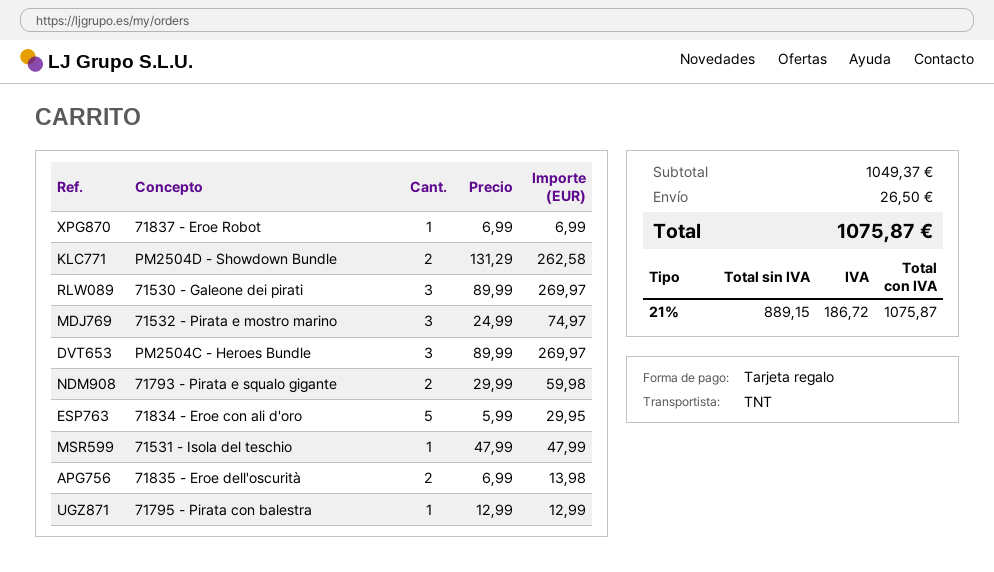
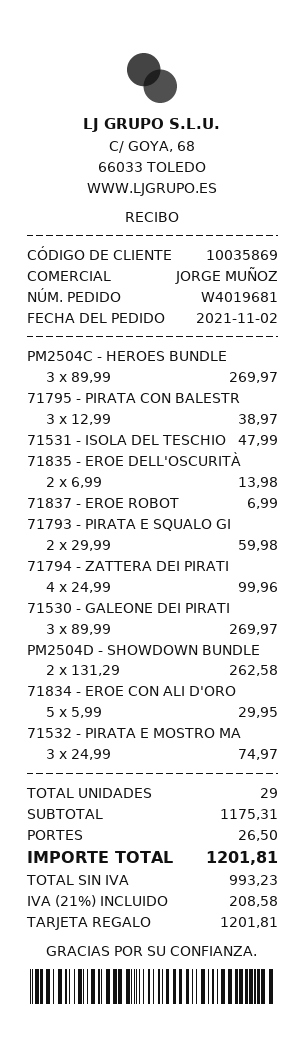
71795 - Pirata con balestra: 1 x 12.99 = 12.99 -> 3 x 12.99 = 38.97
71794 - ZATTERA DEI PIRATI: none -> 4 x 24.99 = 99.96
subtotal: 1049.37 -> 1175.31
net: 889.15 -> 993.23
tax: 21% = 186.72 -> 21% = 208.58
total: 1075.87 -> 1201.81

